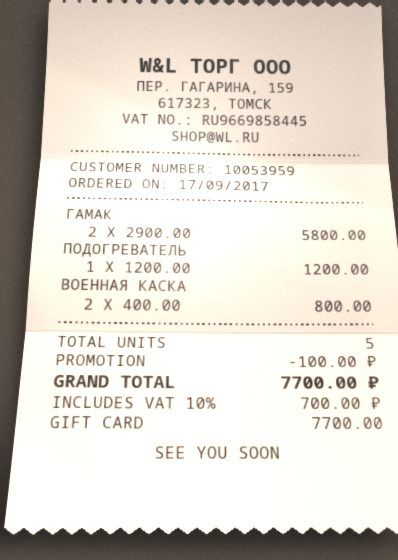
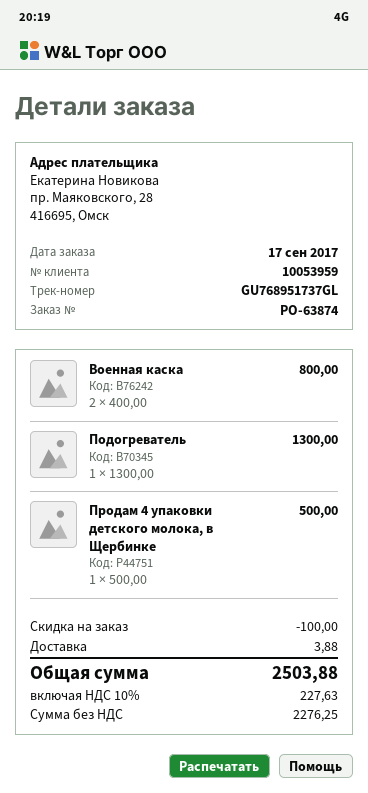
ГАМАК: 2 x 2900.00 = 5800.00 -> none
ПОДОГРЕВАТЕЛЬ: 1 x 1200.00 = 1200.00 -> 1 x 1300.00 = 1300.00
Продам 4 упаковки детского молока, в Щербинке: none -> 1 x 500.00 = 500.00
shipping: none -> 3.88
tax: 10% = 700.00 -> 10% = 227.63
total: 7700.00 -> 2503.88

